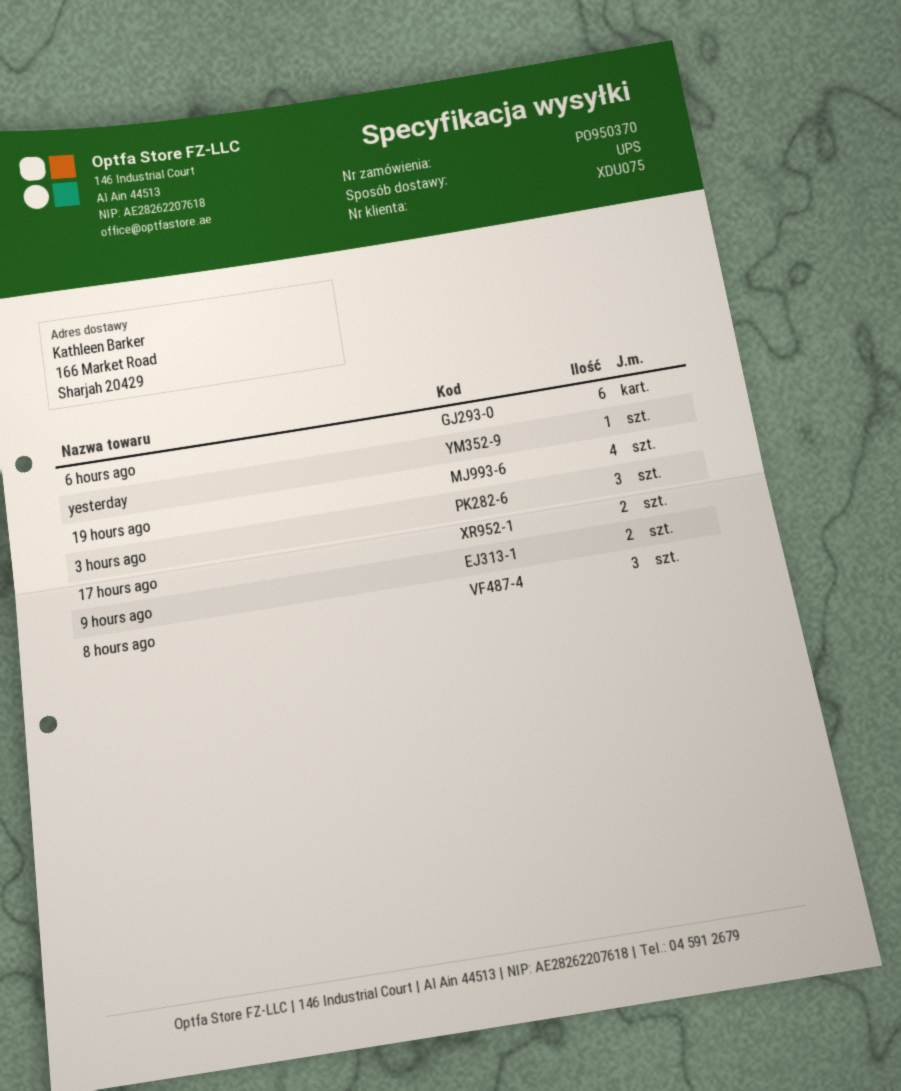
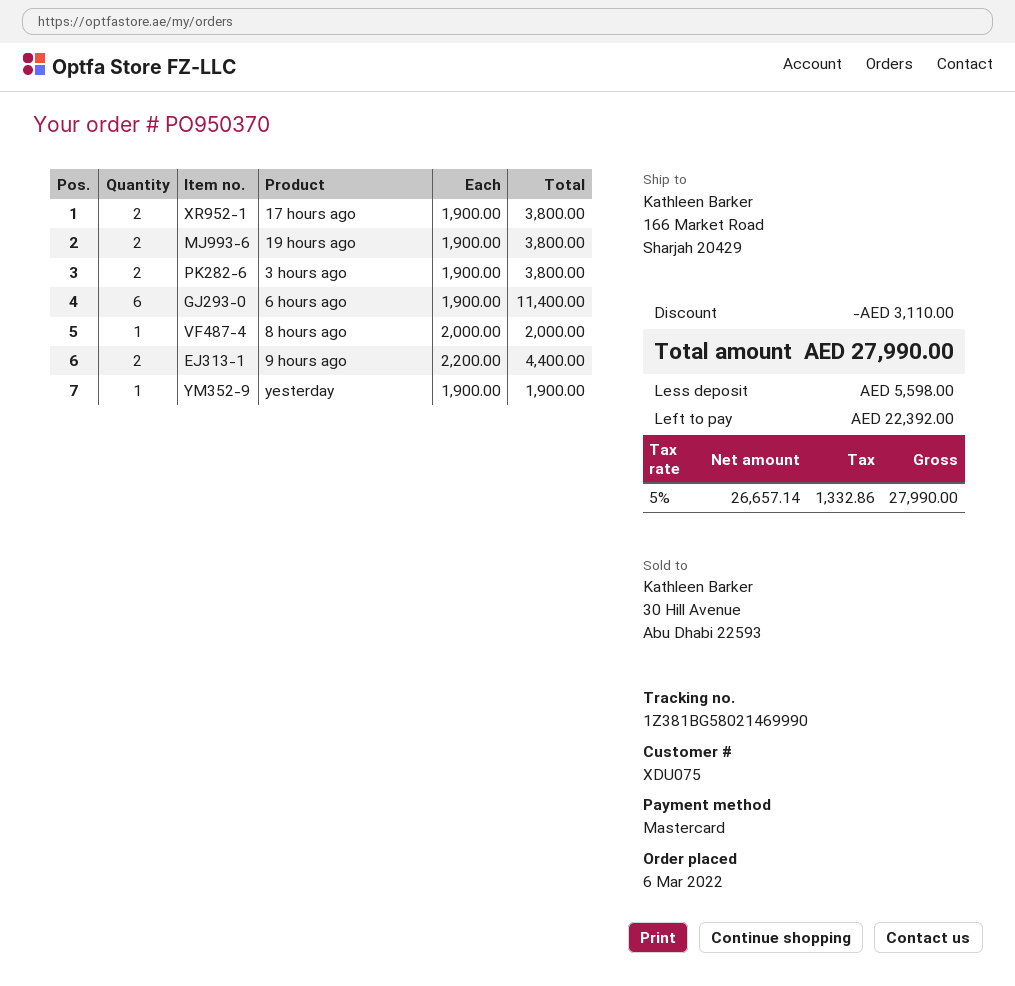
19 hours ago: 4 -> 2
3 hours ago: 3 -> 2
8 hours ago: 3 -> 1

